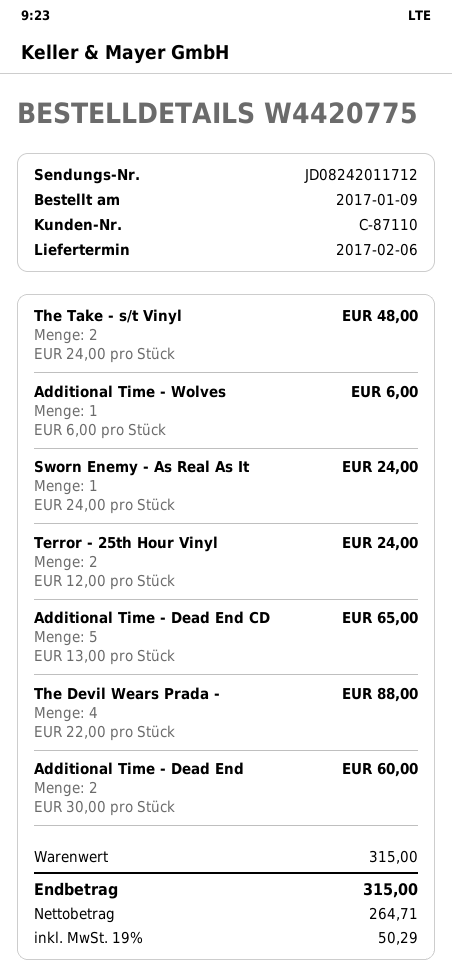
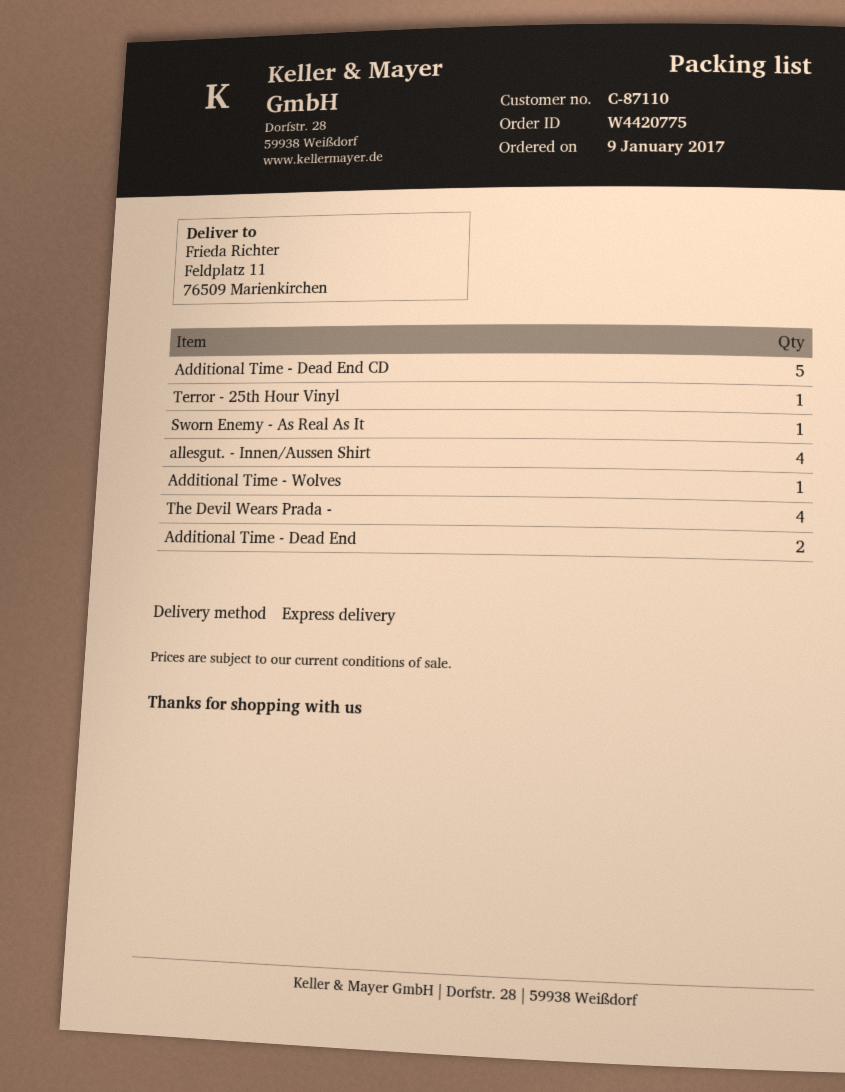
The Take - s/t Vinyl: 2 -> none
Terror - 25th Hour Vinyl: 2 -> 1
allesgut. - Innen/Aussen Shirt: none -> 4

